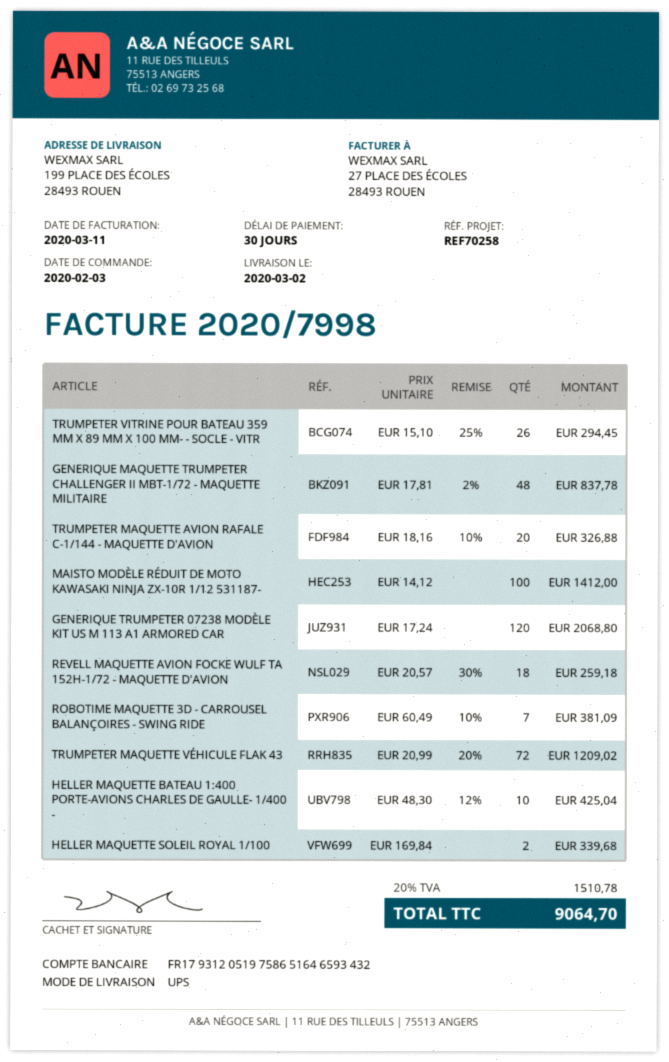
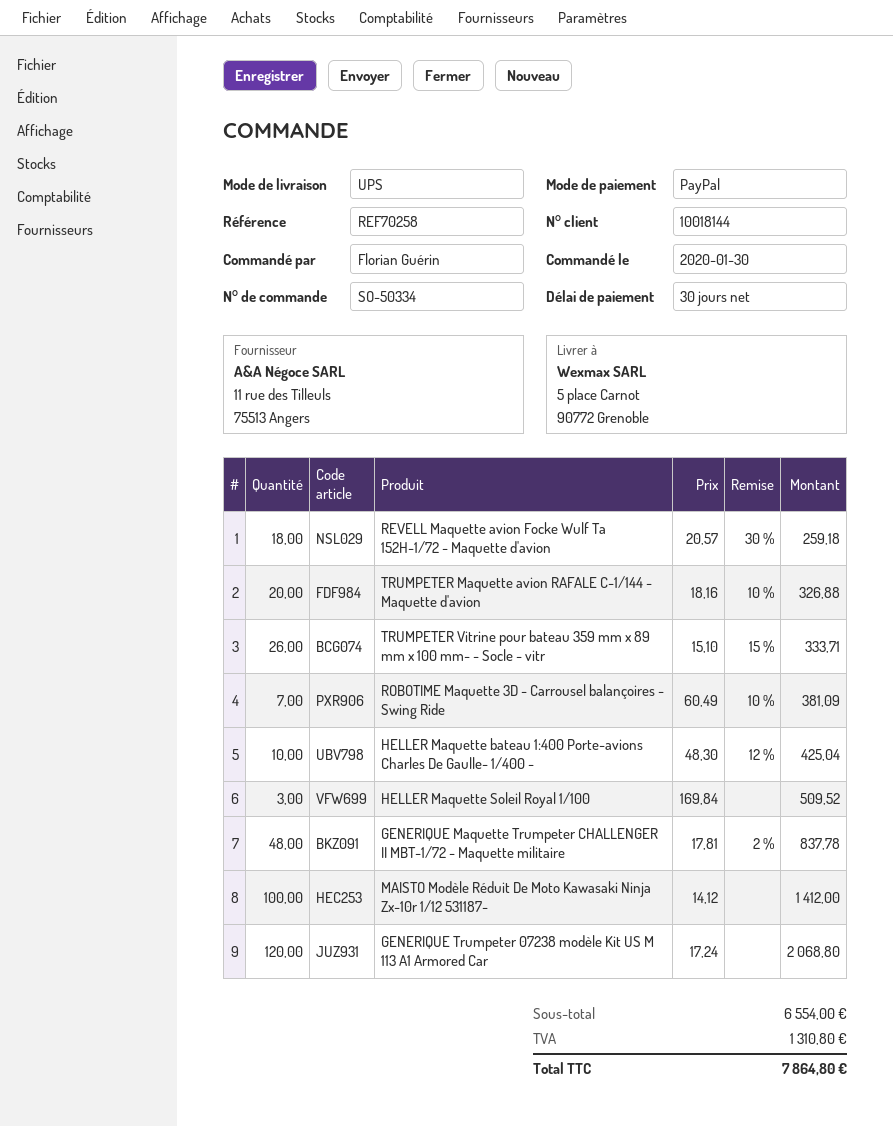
order date: 2020-02-03 -> 2020-01-30
ship to: 199 PLACE DES ÉCOLES, 28493 ROUEN -> 5 place Carnot, 90772 Grenoble
TRUMPETER VITRINE POUR BATEAU 359 MM X 89 MM X 100 MM- - SOCLE - VITR: 26 x 15.10 - 25% = 294.45 -> 26 x 15.10 - 15% = 333.71
TRUMPETER MAQUETTE VÉHICULE FLAK 43: 72 x 20.99 - 20% = 1209.02 -> none
HELLER MAQUETTE SOLEIL ROYAL 1/100: 2 x 169.84 = 339.68 -> 3 x 169.84 = 509.52
tax: 1510.78 -> 1310.80
total: 9064.70 -> 7864.80

